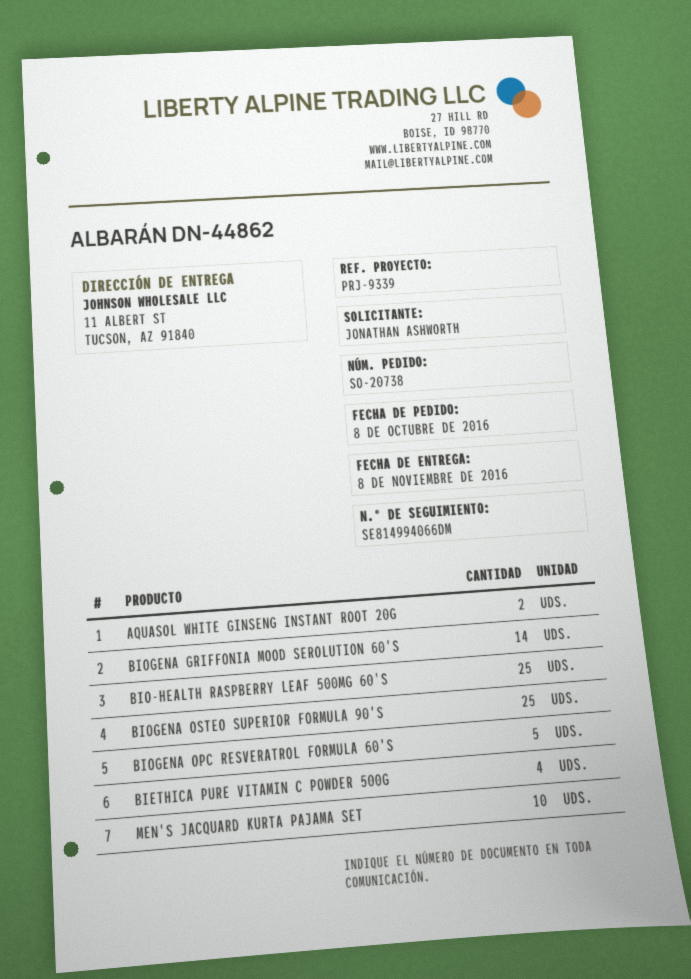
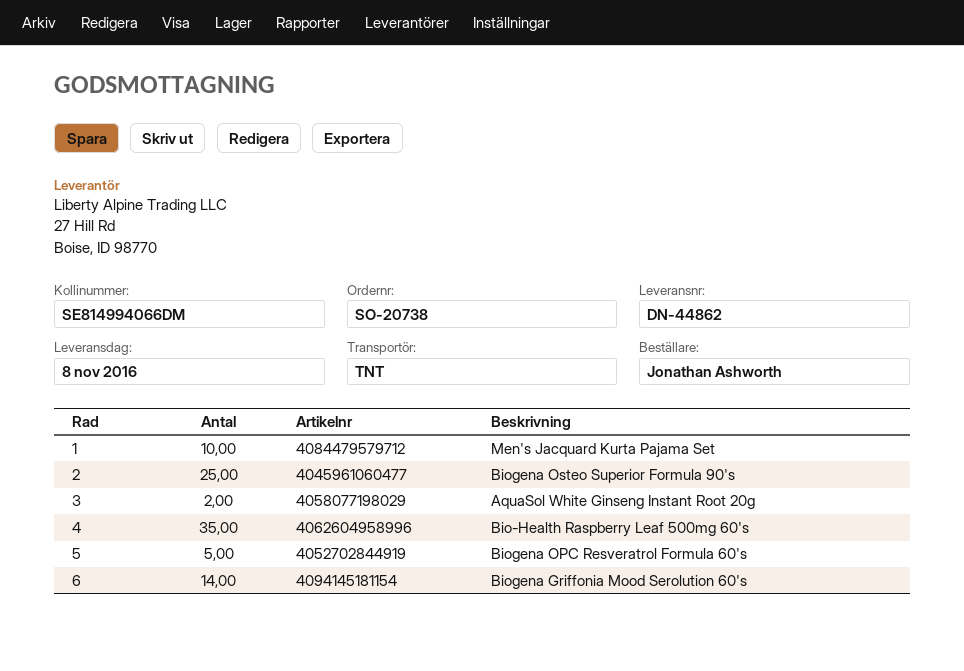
BIO-HEALTH RASPBERRY LEAF 500MG 60'S: 25 -> 35
BIETHICA PURE VITAMIN C POWDER 500G: 4 -> none

